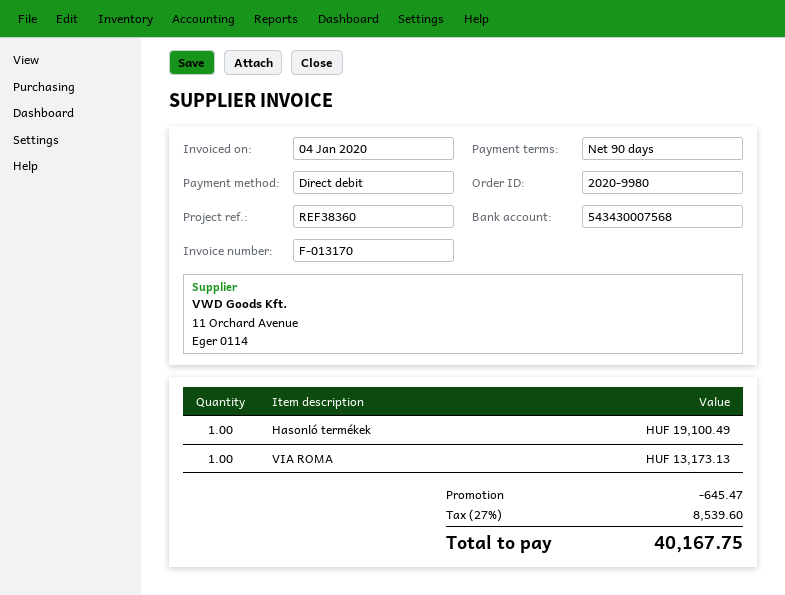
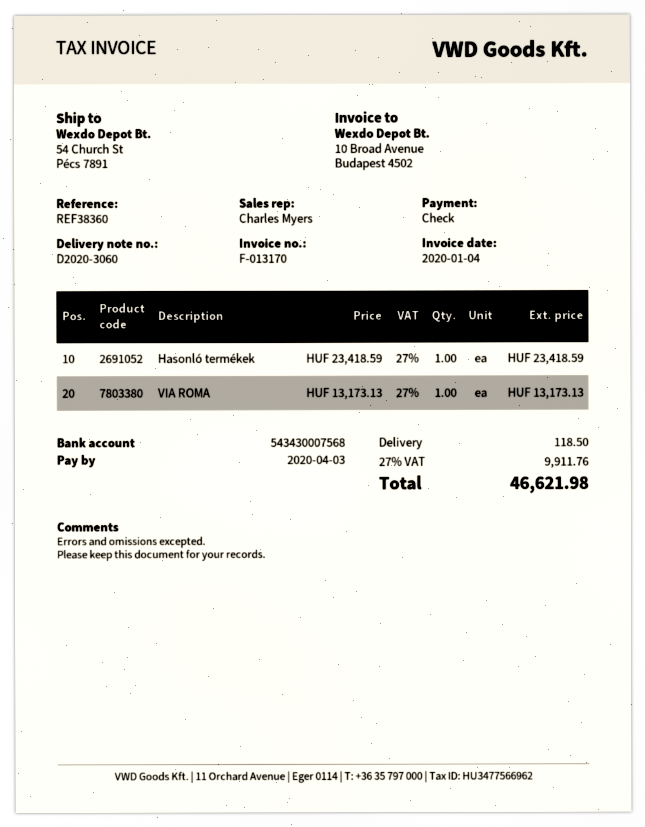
payment method: direct debit -> cheque
Hasonló termékek: 1 for 19100.49 -> 1 for 23418.59
discount: 645.47 -> none
shipping: none -> 118.50
tax: 27% = 8539.60 -> 27% = 9911.76
total: 40167.75 -> 46621.98

